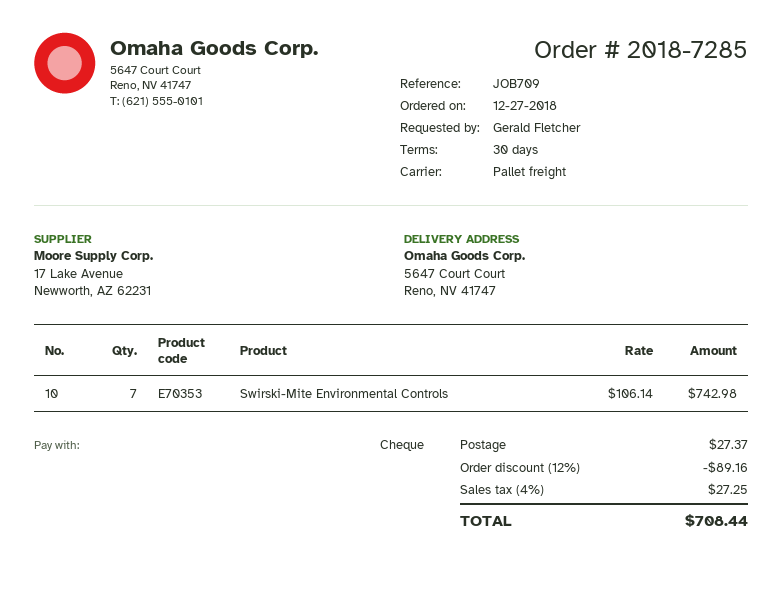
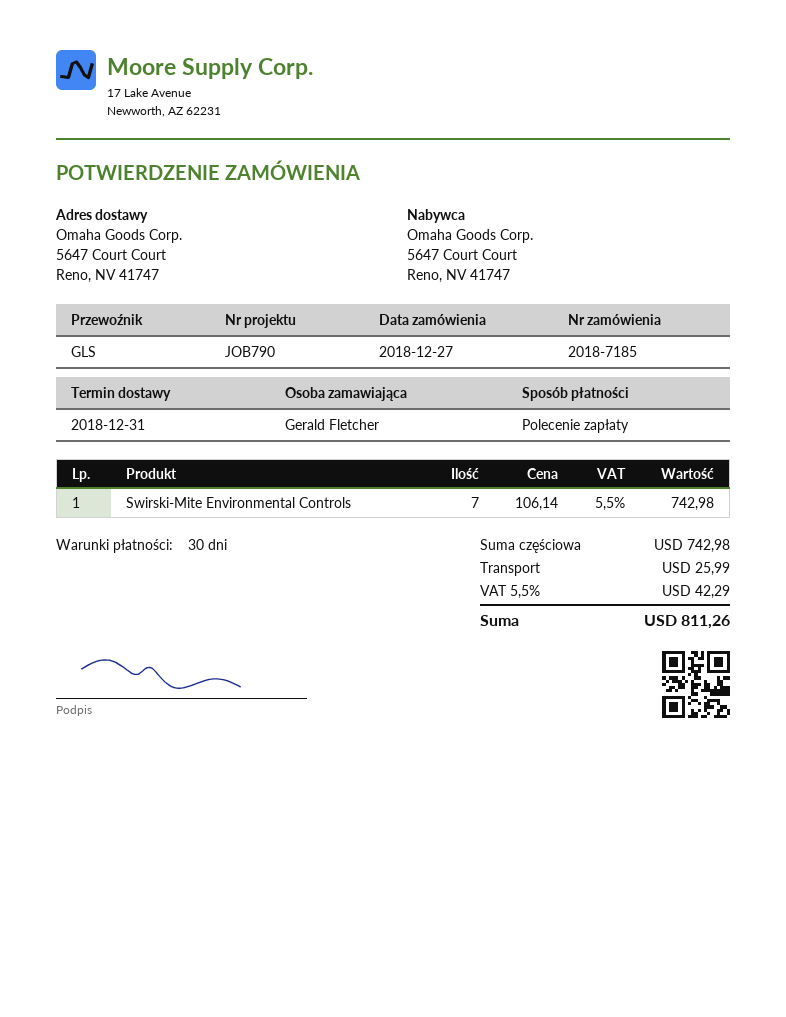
order number: 2018-7285 -> 2018-7185
reference: JOB709 -> JOB790
payment method: cheque -> direct debit
shipping method: pallet freight -> GLS
discount: 12% = 89.16 -> none
shipping: 27.37 -> 25.99
tax: 4% = 27.25 -> 5.5% = 42.29
total: 708.44 -> 811.26

